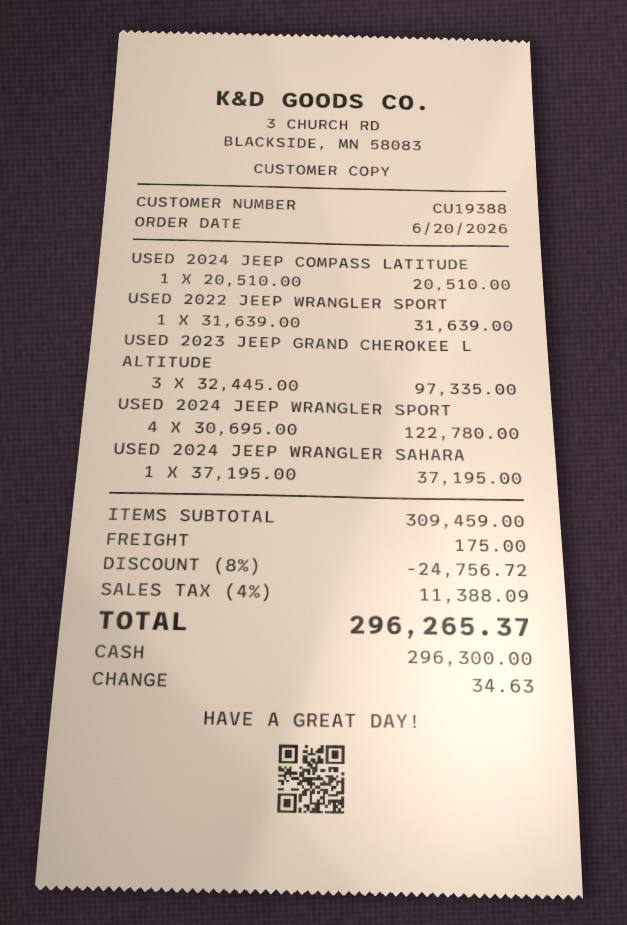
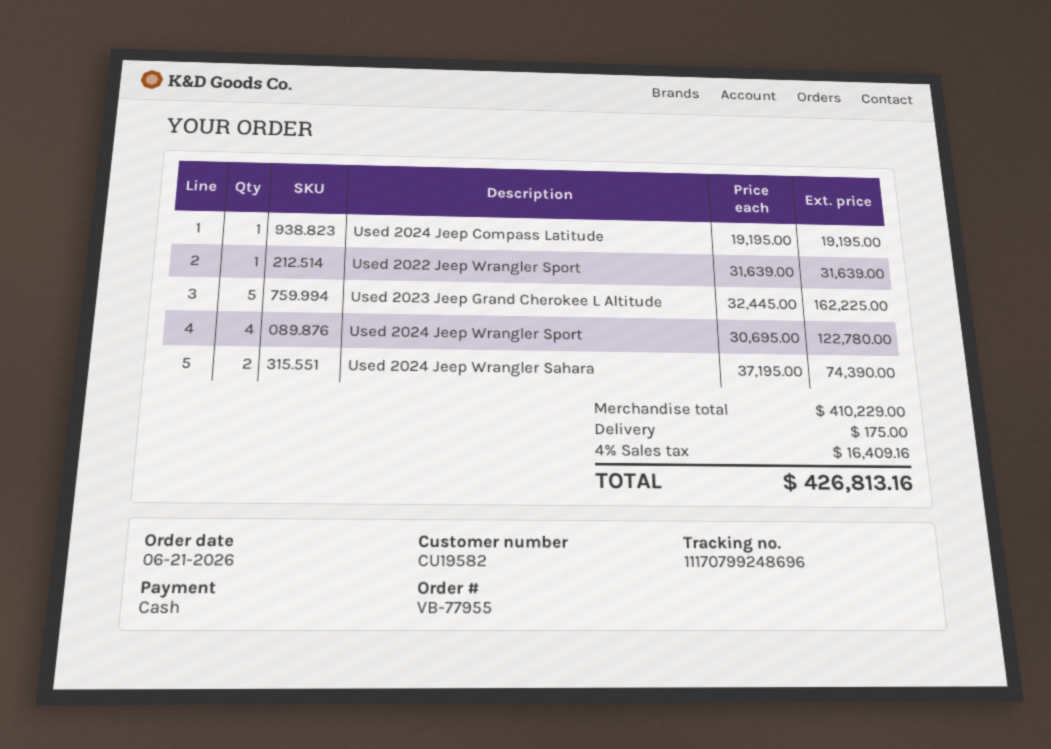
order date: 2026-06-20 -> 2026-06-21
customer number: CU19388 -> CU19582
USED 2024 JEEP COMPASS LATITUDE: 1 x 20510.00 = 20510.00 -> 1 x 19195.00 = 19195.00
USED 2023 JEEP GRAND CHEROKEE L ALTITUDE: 3 x 32445.00 = 97335.00 -> 5 x 32445.00 = 162225.00
USED 2024 JEEP WRANGLER SAHARA: 1 x 37195.00 = 37195.00 -> 2 x 37195.00 = 74390.00
subtotal: 309459.00 -> 410229.00
discount: 8% = 24756.72 -> none
tax: 4% = 11388.09 -> 4% = 16409.16
total: 296265.37 -> 426813.16

